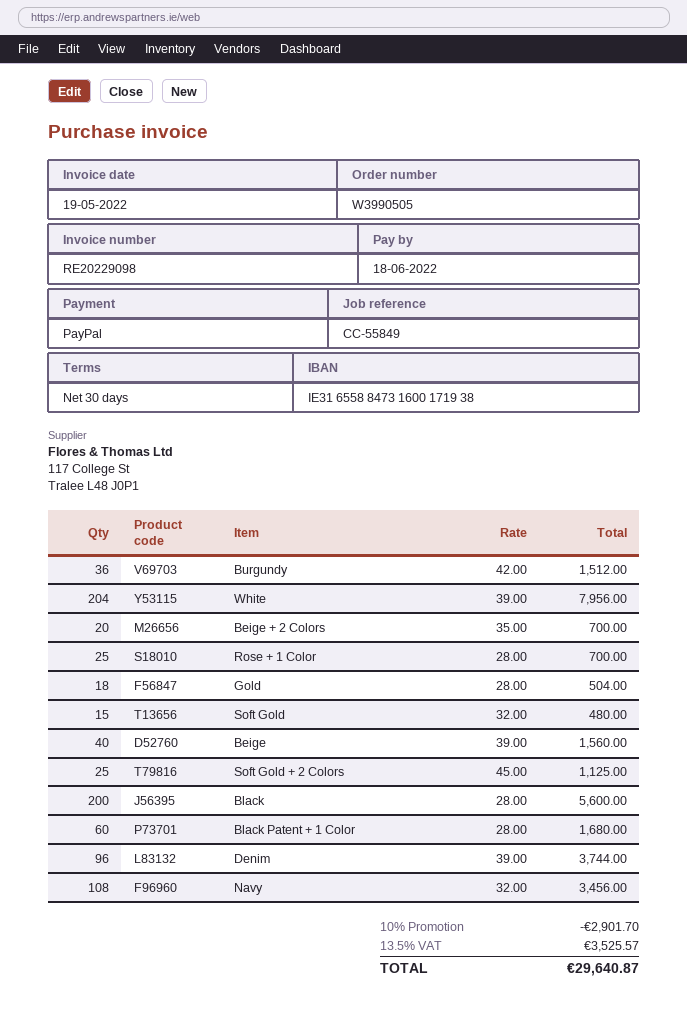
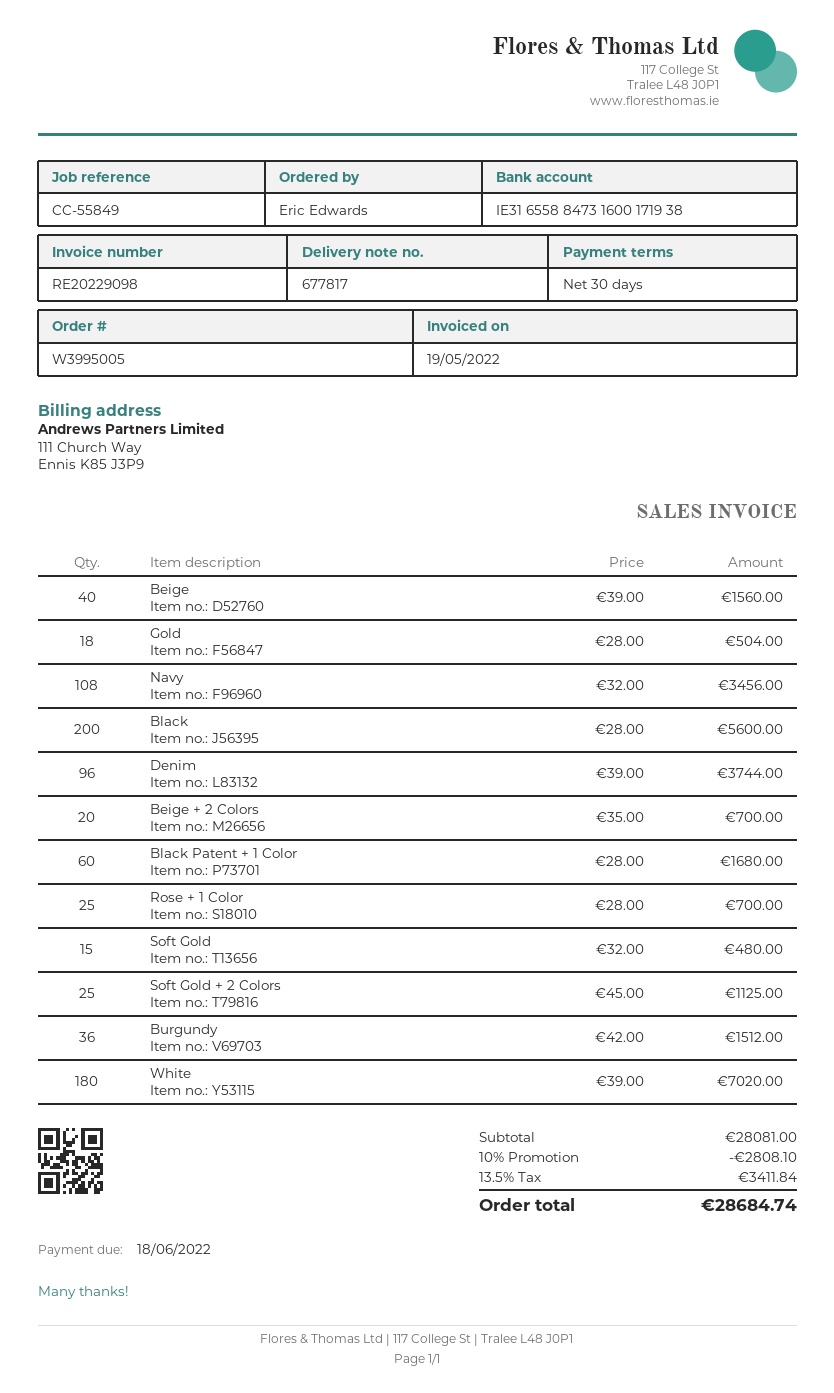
order number: W3990505 -> W3995005
White: 204 x 39.00 = 7956.00 -> 180 x 39.00 = 7020.00
discount: 10% = 2901.70 -> 10% = 2808.10
tax: 13.5% = 3525.57 -> 13.5% = 3411.84
total: 29640.87 -> 28684.74

